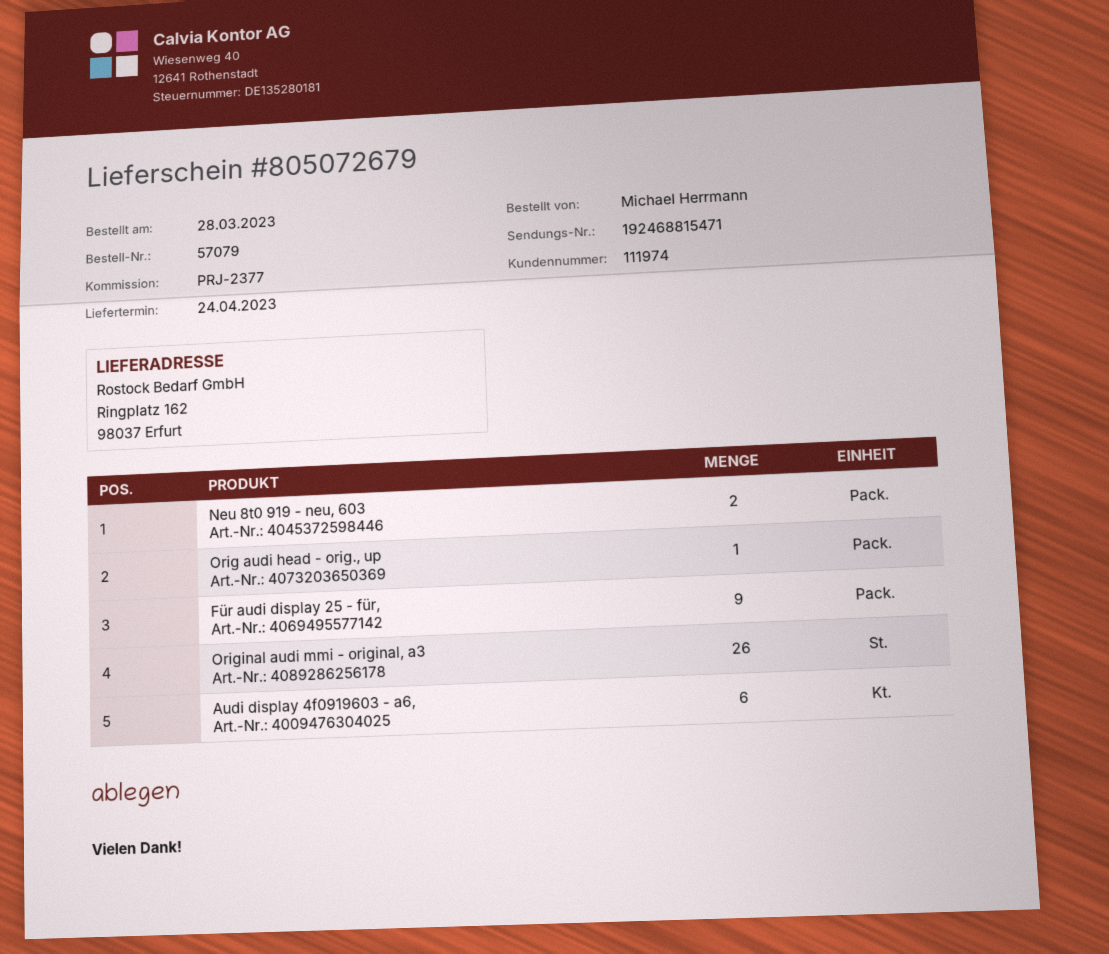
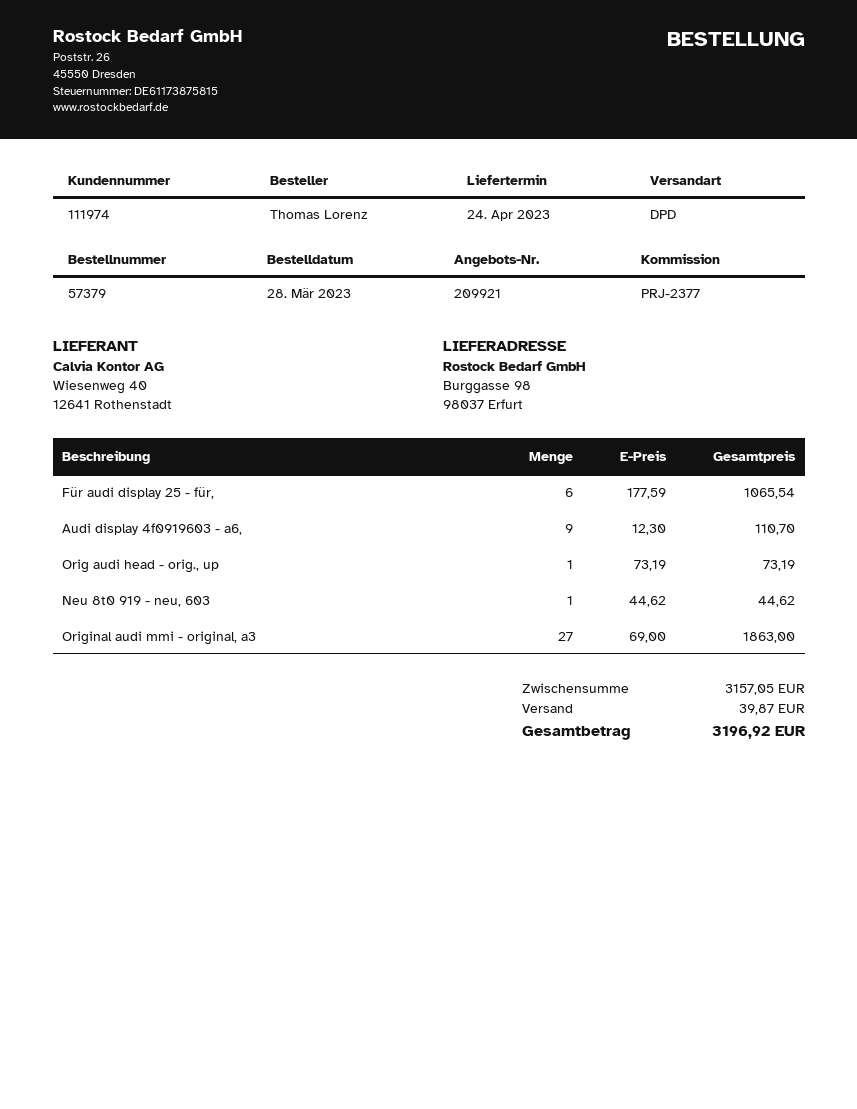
order number: 57079 -> 57379
ordered by: Michael Herrmann -> Thomas Lorenz
ship to: Ringplatz 162, 98037 Erfurt -> Burggasse 98, 98037 Erfurt
Neu 8t0 919 - neu, 603: 2 -> 1
Für audi display 25 - für,: 9 -> 6
Original audi mmi - original, a3: 26 -> 27
Audi display 4f0919603 - a6,: 6 -> 9

